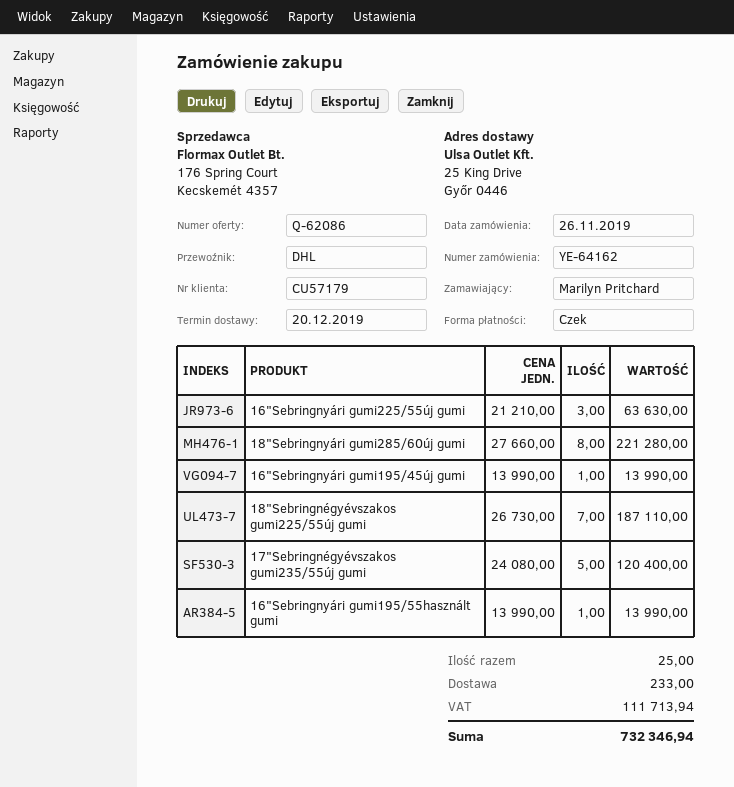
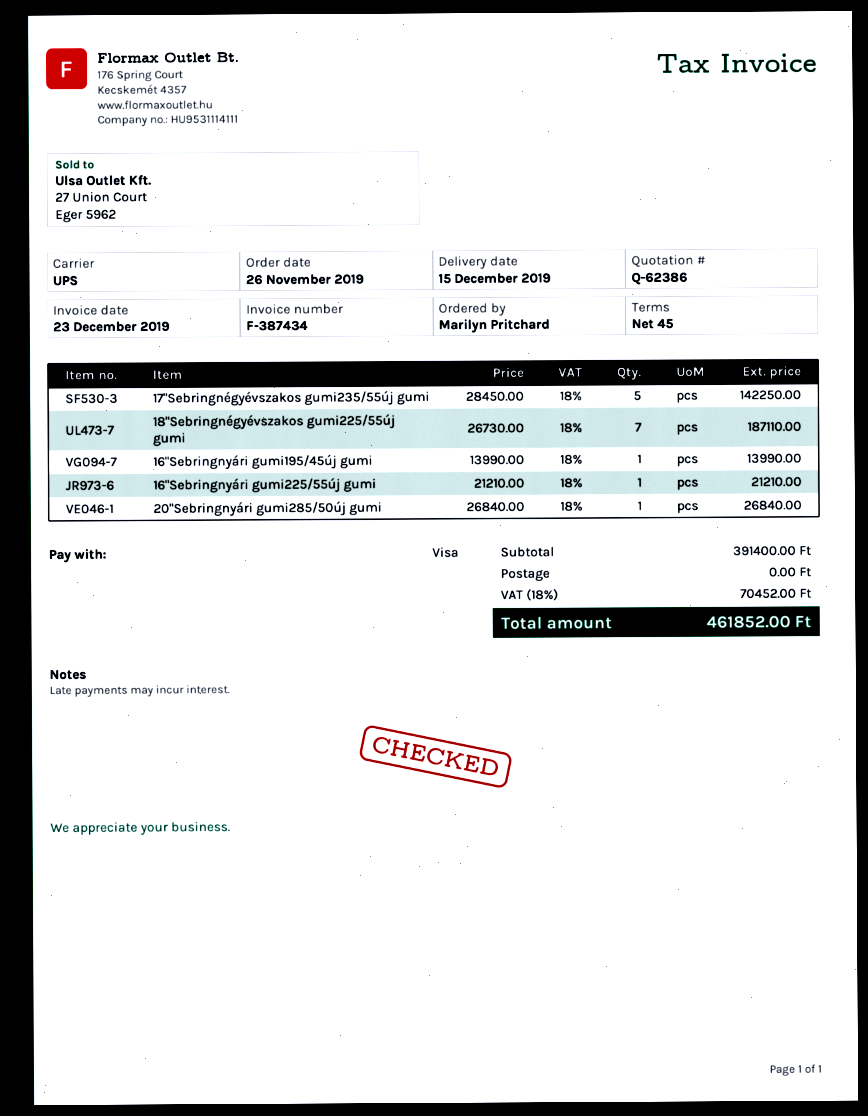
quote number: Q-62086 -> Q-62386
delivery date: 2019-12-20 -> 2019-12-15
payment method: cheque -> Visa
shipping method: DHL -> UPS
16"Sebringnyári gumi225/55új gumi: 3 x 21210.00 = 63630.00 -> 1 x 21210.00 = 21210.00
18"Sebringnyári gumi285/60új gumi: 8 x 27660.00 = 221280.00 -> none
17"Sebringnégyévszakos gumi235/55új gumi: 5 x 24080.00 = 120400.00 -> 5 x 28450.00 = 142250.00
16"Sebringnyári gumi195/55használt gumi: 1 x 13990.00 = 13990.00 -> none
20"Sebringnyári gumi285/50új gumi: none -> 1 x 26840.00 = 26840.00
shipping: 233.00 -> 0.00
tax: 111713.94 -> 70452.00
total: 732346.94 -> 461852.00

